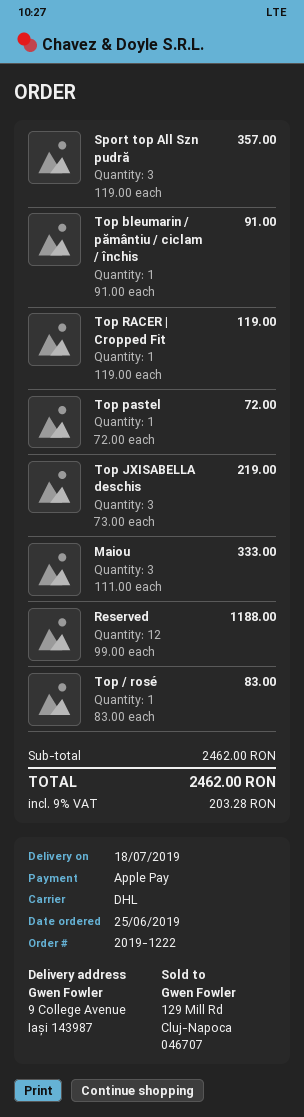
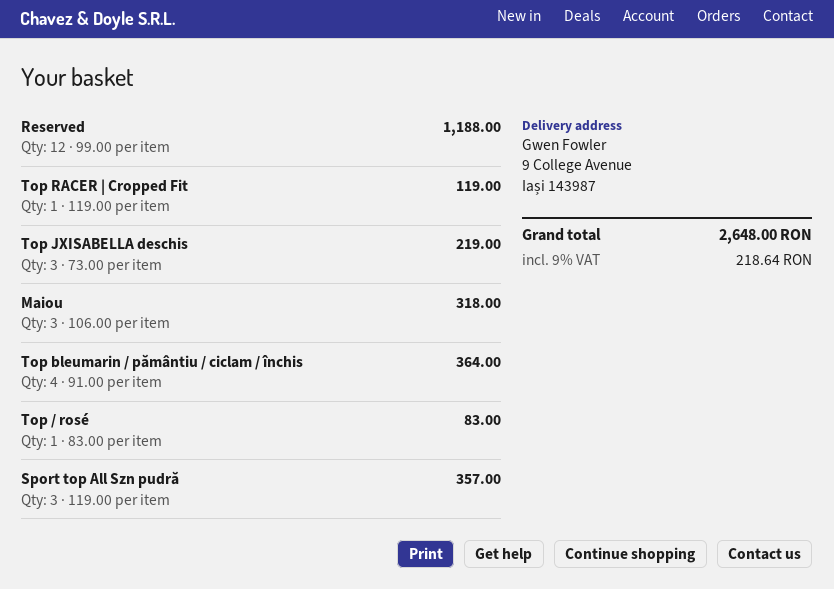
Top bleumarin / pământiu / ciclam / închis: 1 x 91.00 = 91.00 -> 4 x 91.00 = 364.00
Top pastel: 1 x 72.00 = 72.00 -> none
Maiou: 3 x 111.00 = 333.00 -> 3 x 106.00 = 318.00
tax: 9% = 203.28 -> 9% = 218.64
total: 2462.00 -> 2648.00

